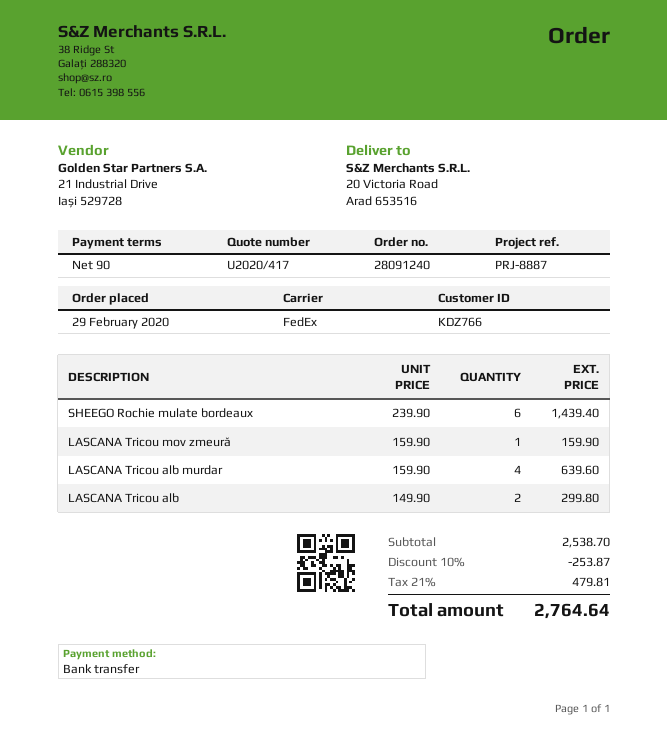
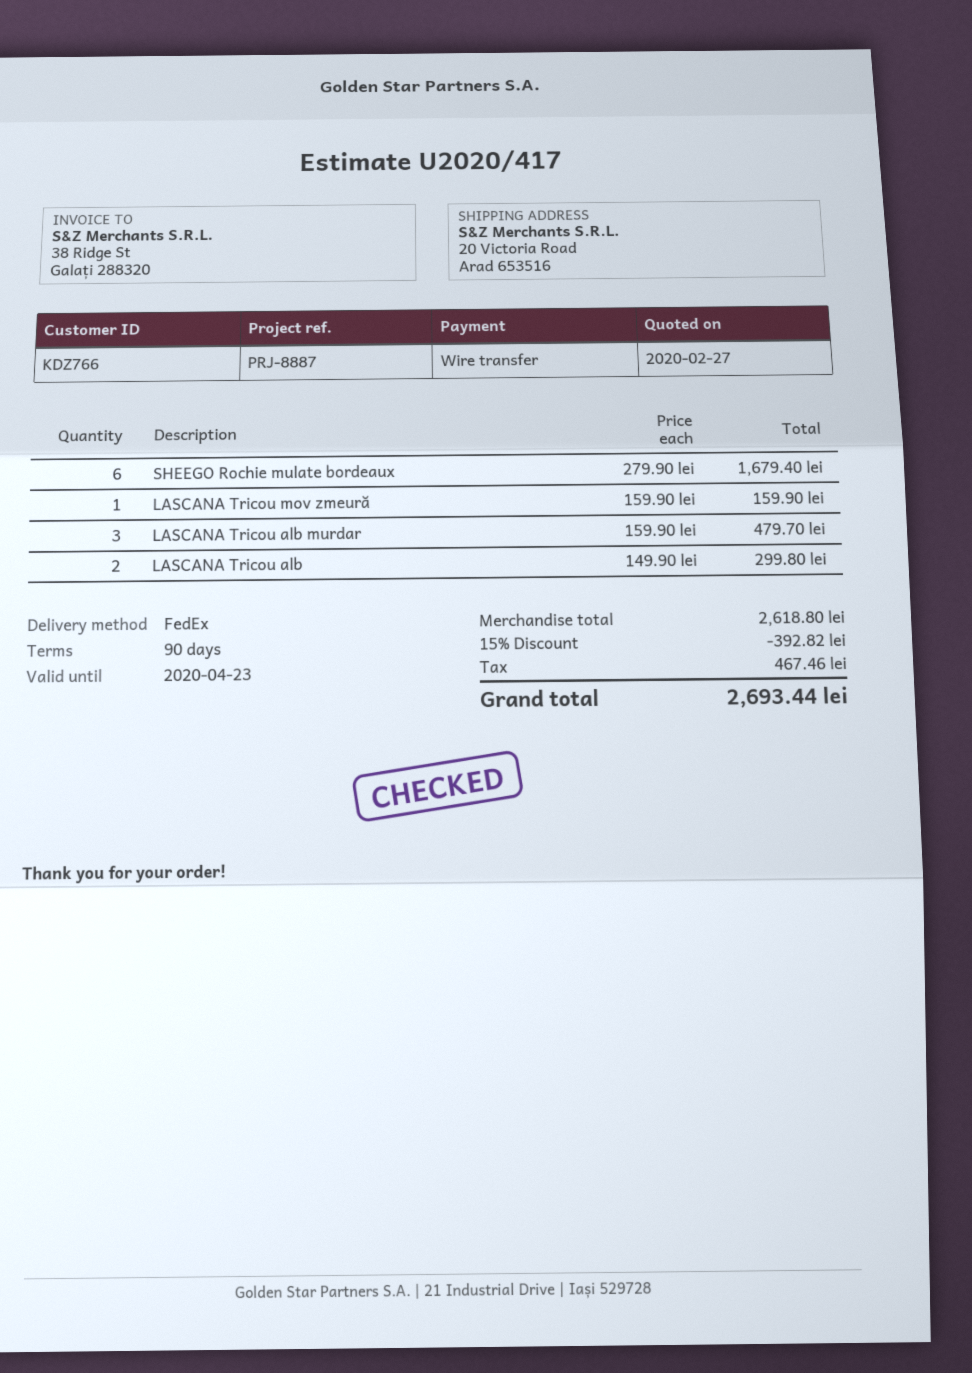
SHEEGO Rochie mulate bordeaux: 6 x 239.90 = 1439.40 -> 6 x 279.90 = 1679.40
LASCANA Tricou alb murdar: 4 x 159.90 = 639.60 -> 3 x 159.90 = 479.70
subtotal: 2538.70 -> 2618.80
discount: 10% = 253.87 -> 15% = 392.82
tax: 479.81 -> 467.46
total: 2764.64 -> 2693.44

